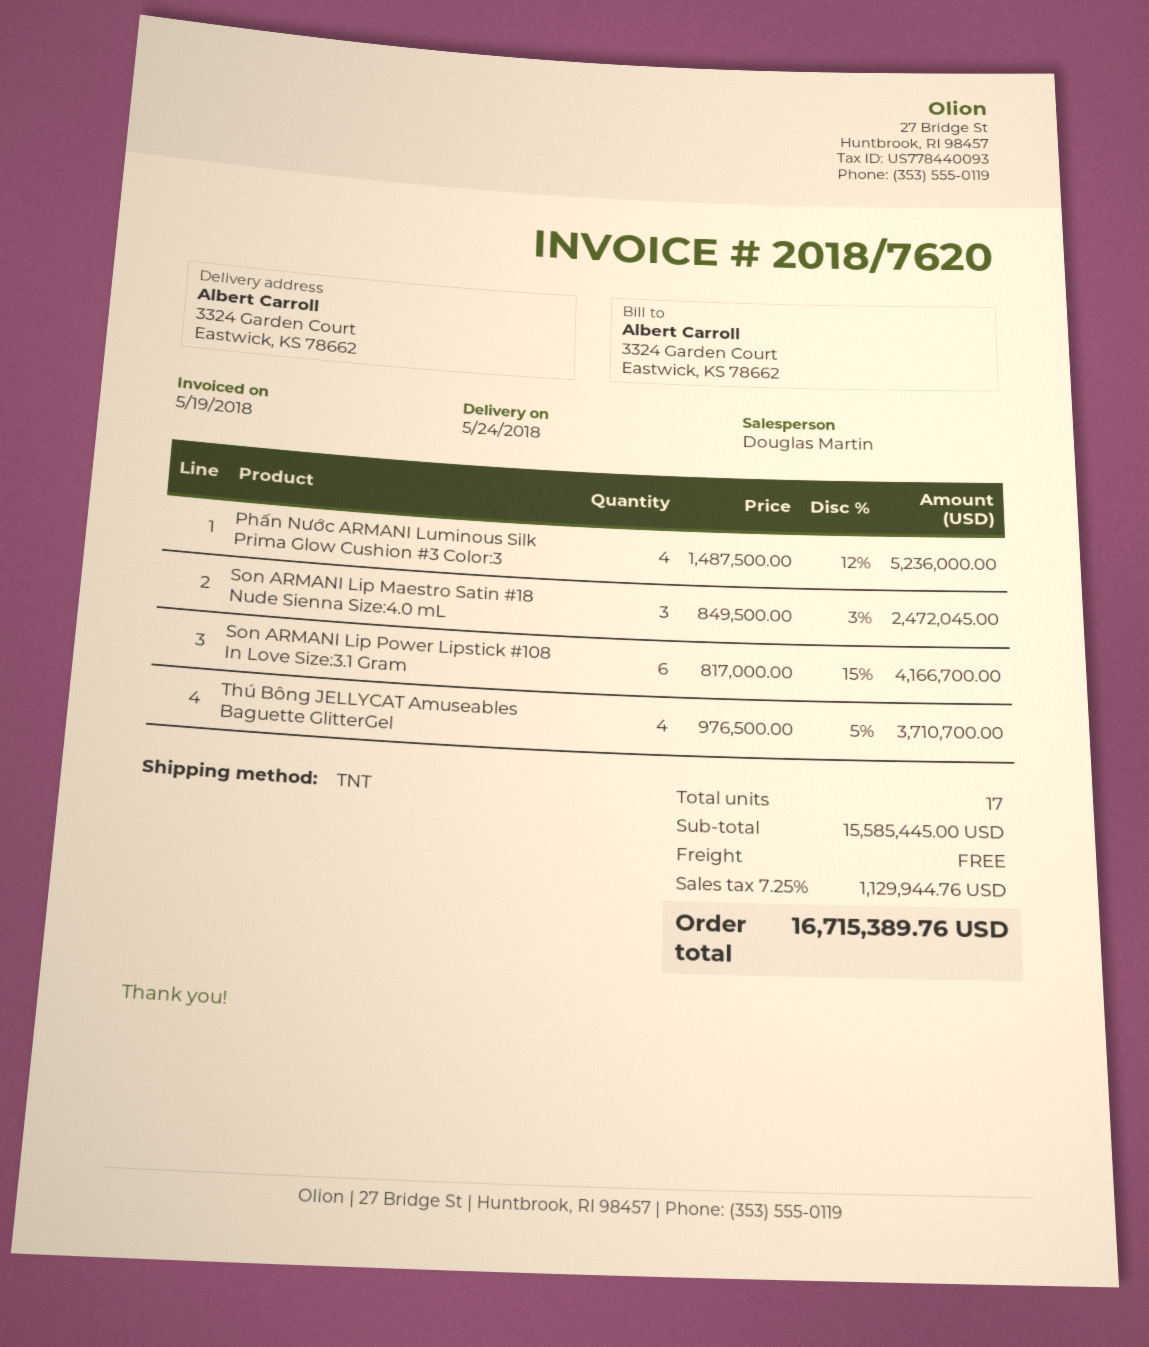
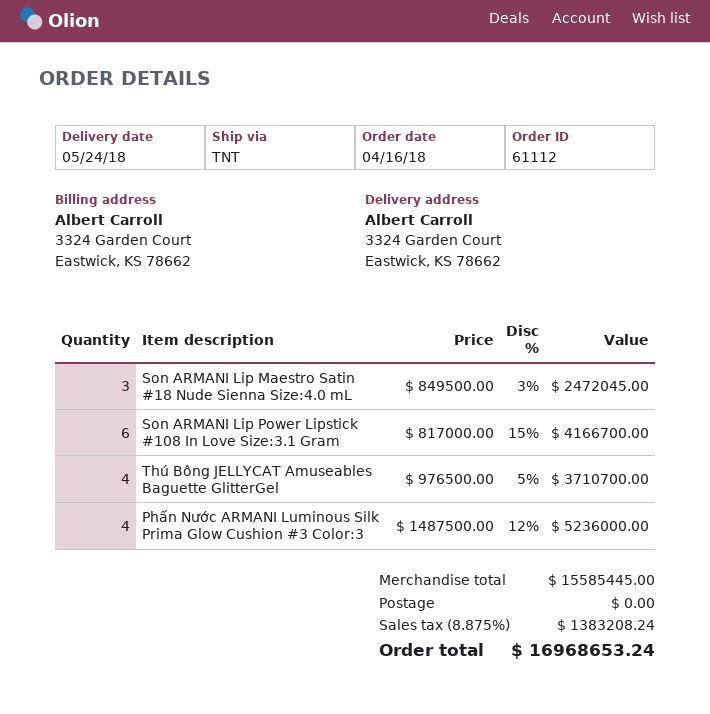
tax: 7.25% = 1129944.76 -> 8.875% = 1383208.24
total: 16715389.76 -> 16968653.24

